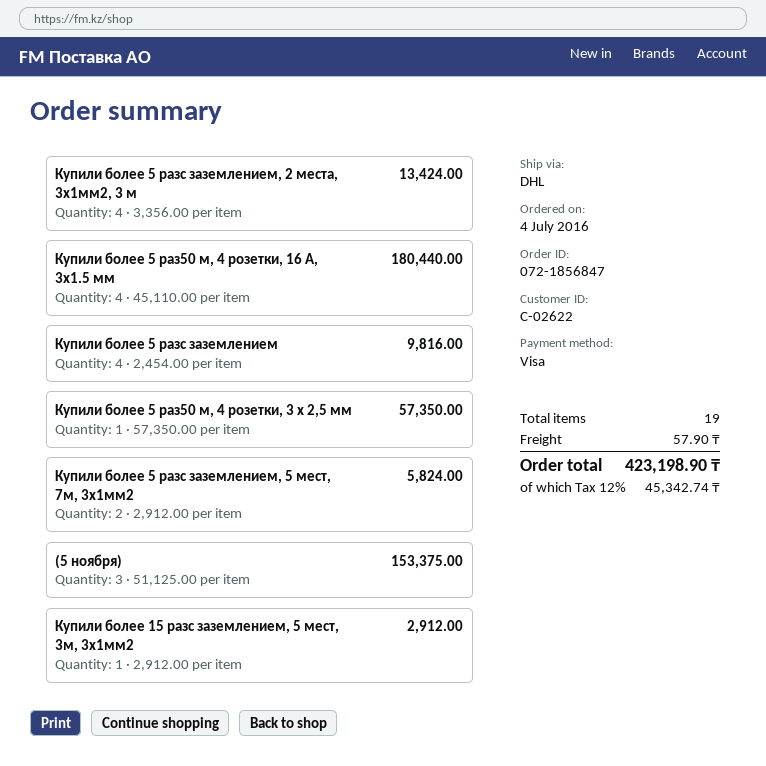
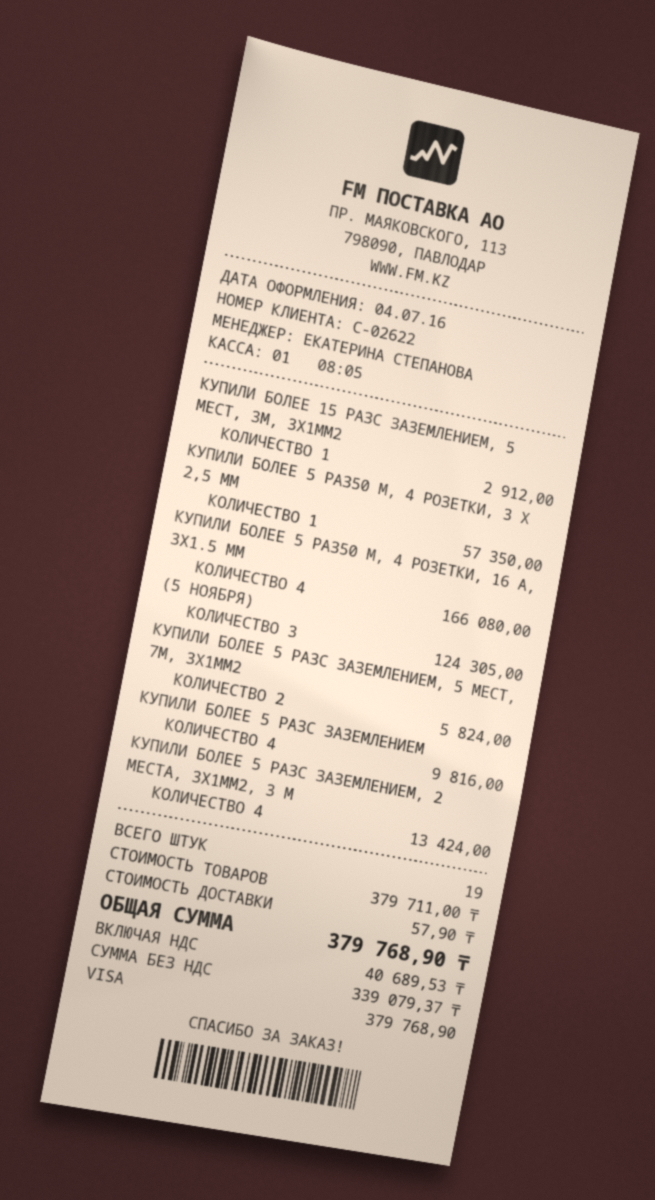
Купили более 5 раз50 м, 4 розетки, 16 А, 3x1.5 мм: 4 for 180440.00 -> 4 for 166080.00
(5 ноября): 3 for 153375.00 -> 3 for 124305.00
tax: 45342.74 -> 40689.53
total: 423198.90 -> 379768.90

